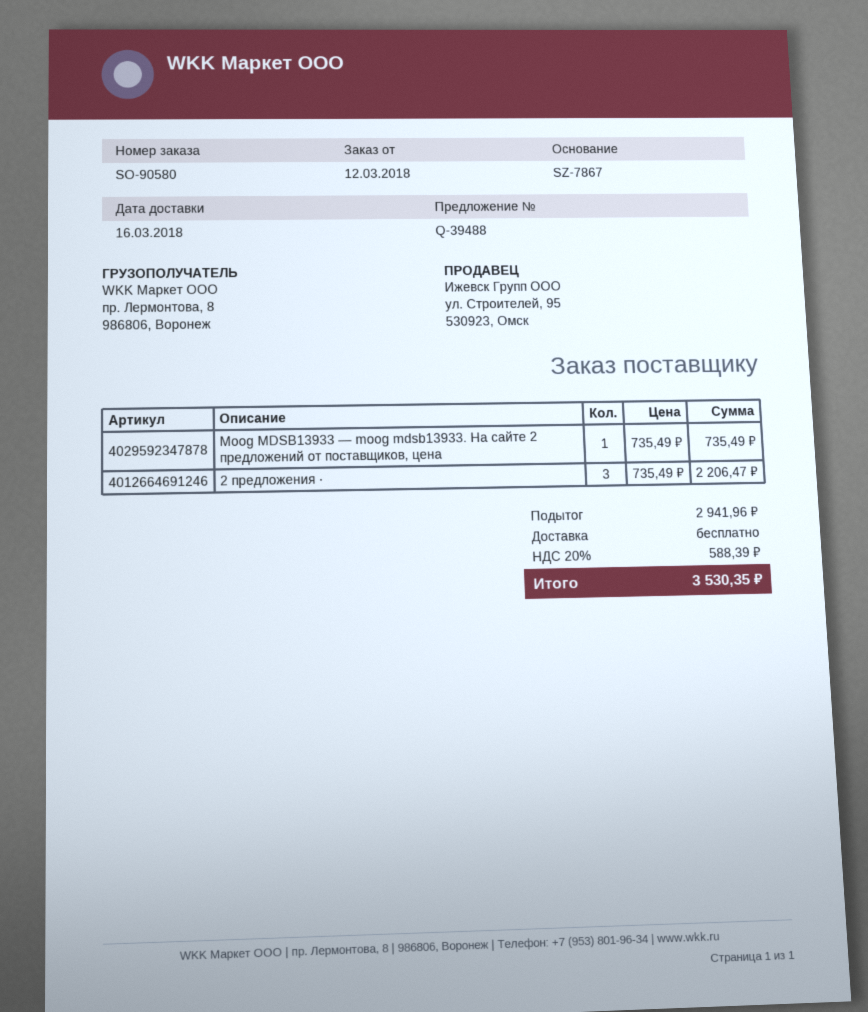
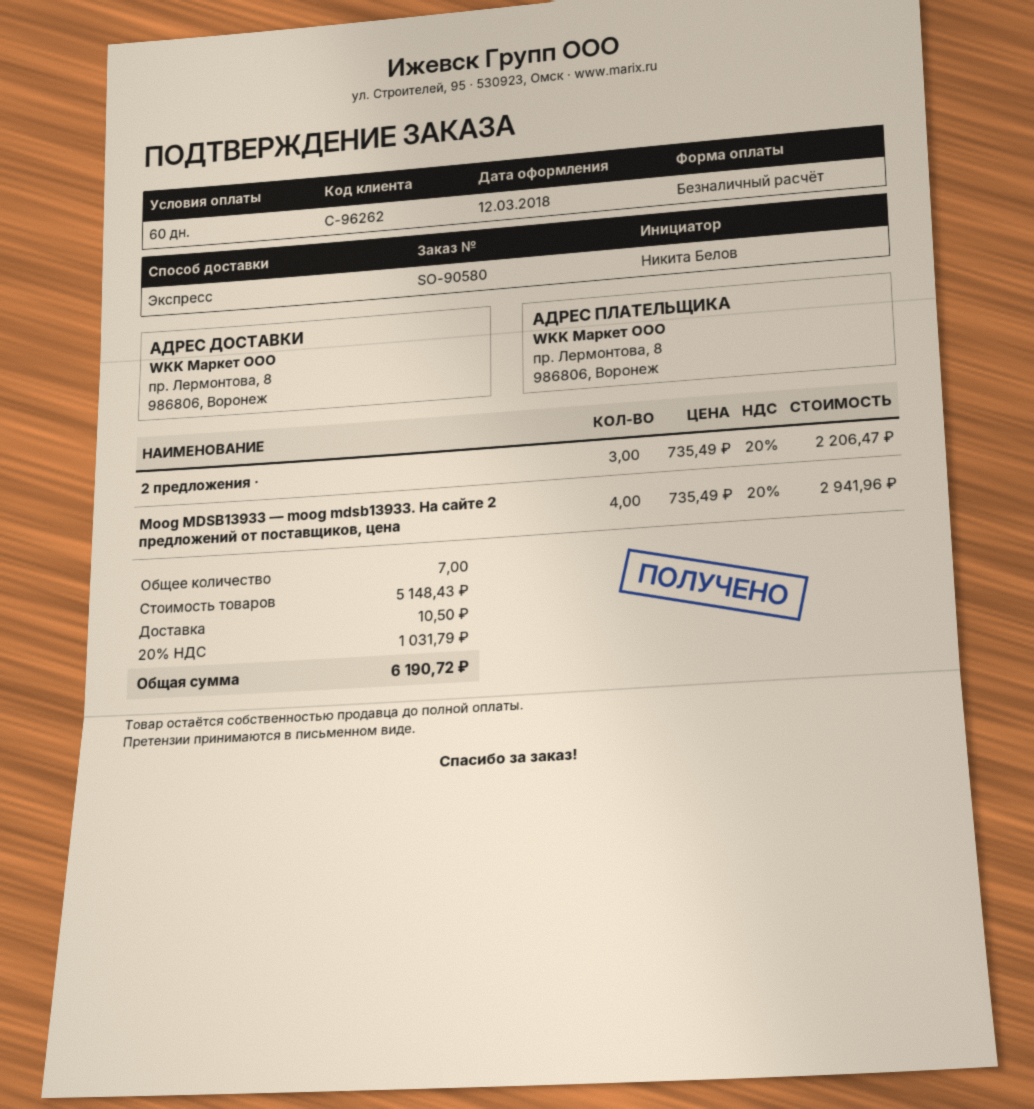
Moog MDSB13933 — moog mdsb13933. На сайте 2 предложений от поставщиков, цена: 1 x 735.49 = 735.49 -> 4 x 735.49 = 2941.96
subtotal: 2941.96 -> 5148.43
shipping: 0.00 -> 10.50
tax: 20% = 588.39 -> 20% = 1031.79
total: 3530.35 -> 6190.72

